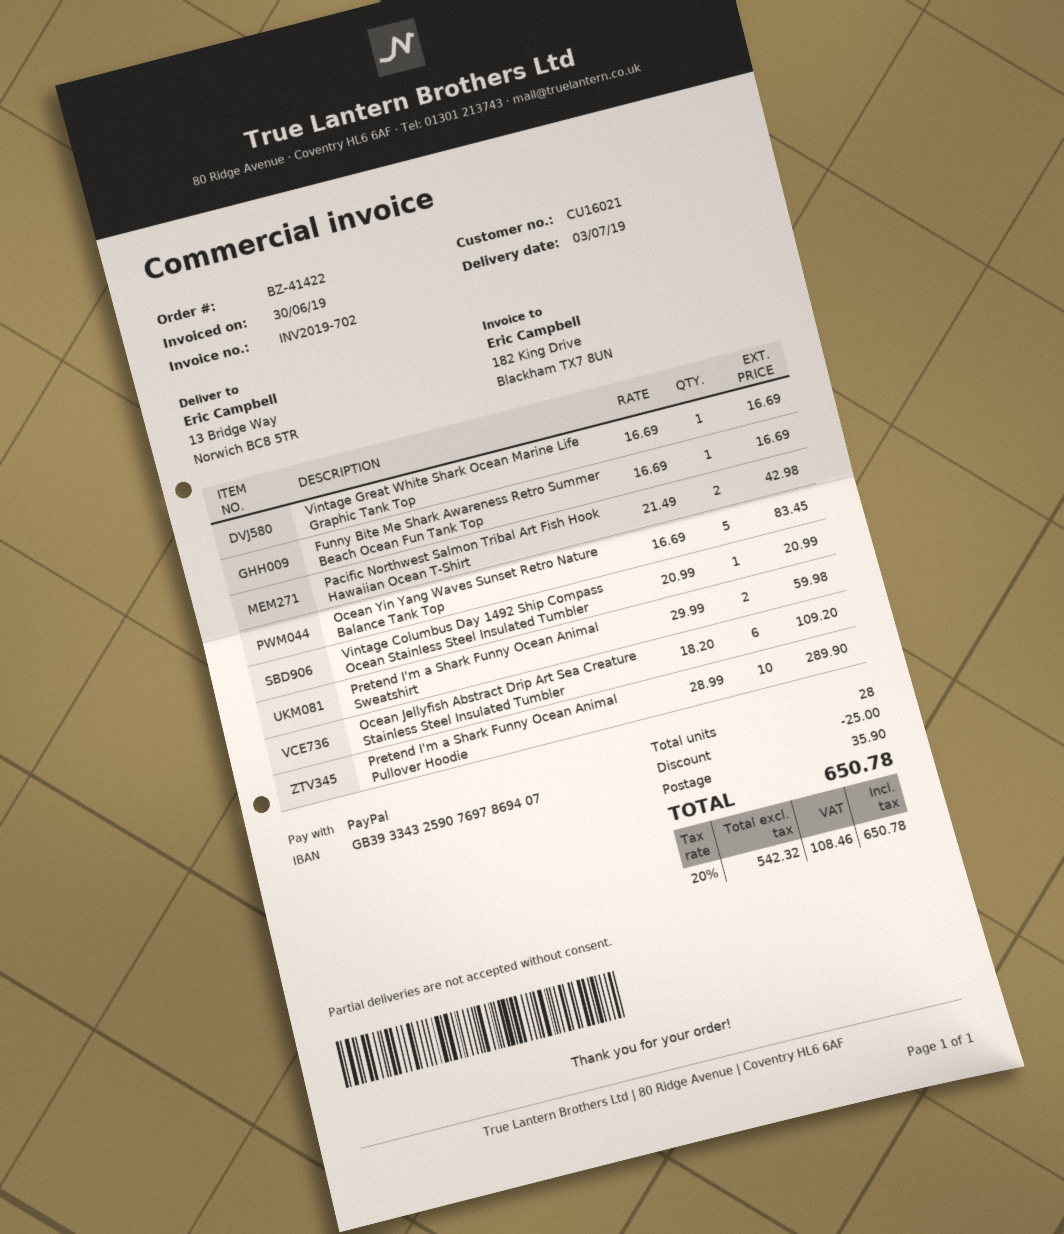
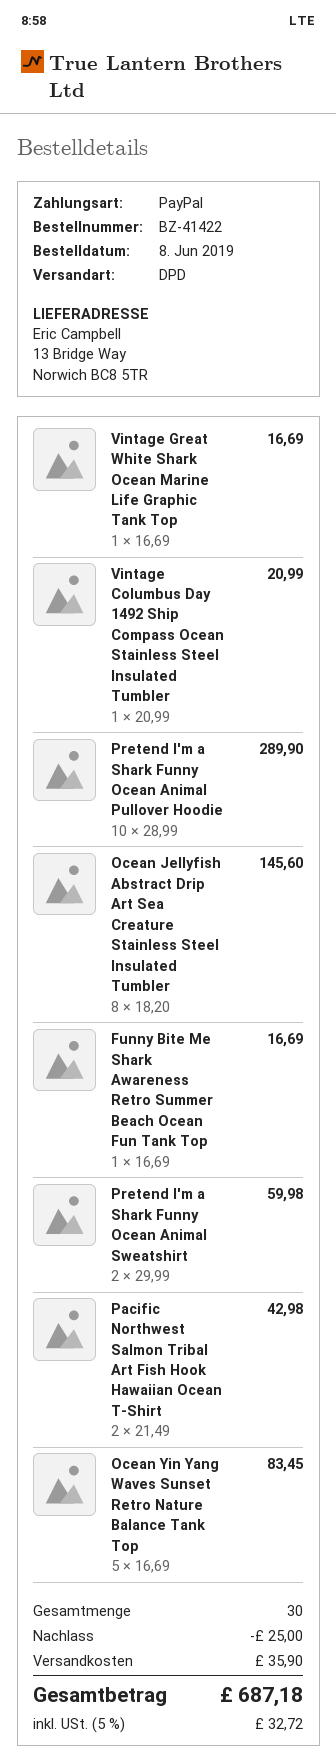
Ocean Jellyfish Abstract Drip Art Sea Creature Stainless Steel Insulated Tumbler: 6 x 18.20 = 109.20 -> 8 x 18.20 = 145.60
total quantity: 28 -> 30
tax: 20% = 108.46 -> 5% = 32.72
total: 650.78 -> 687.18

